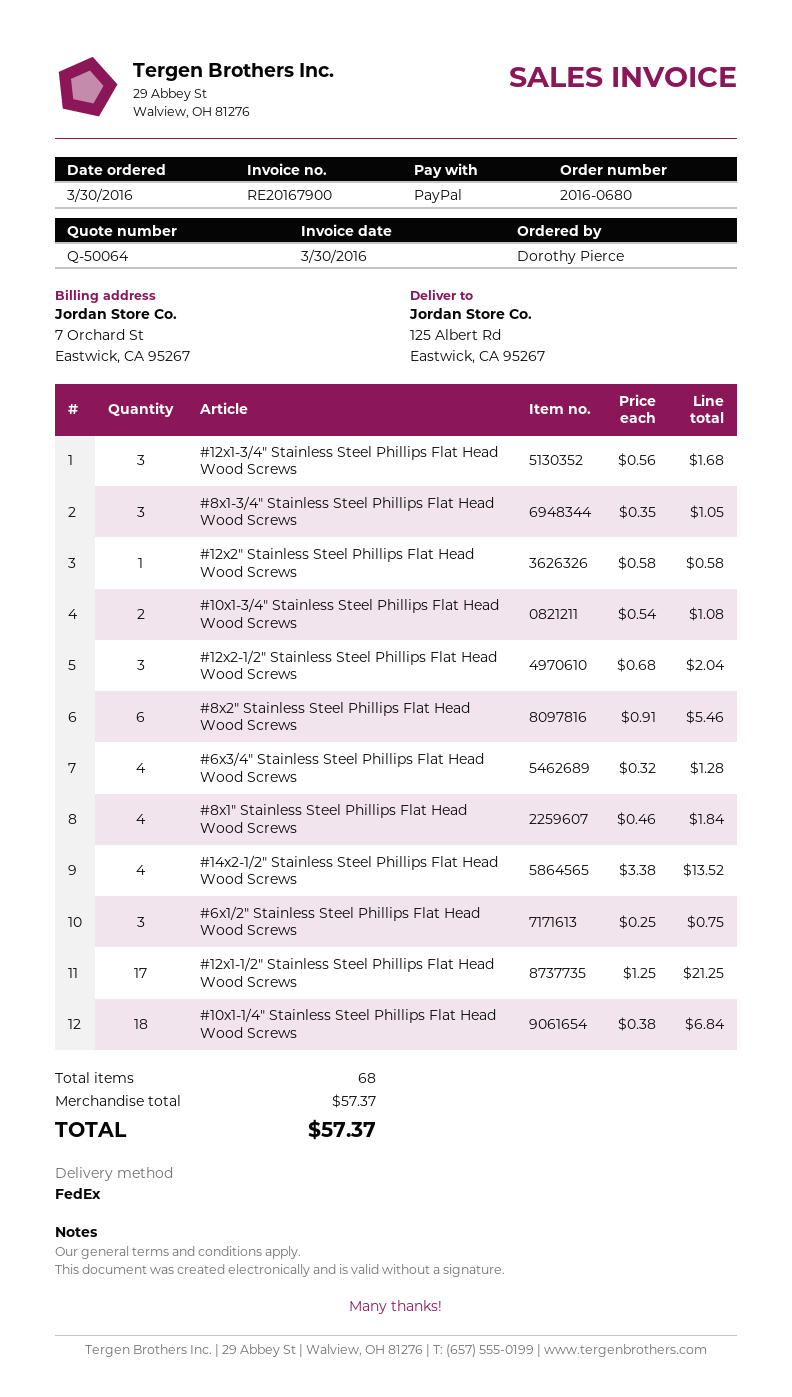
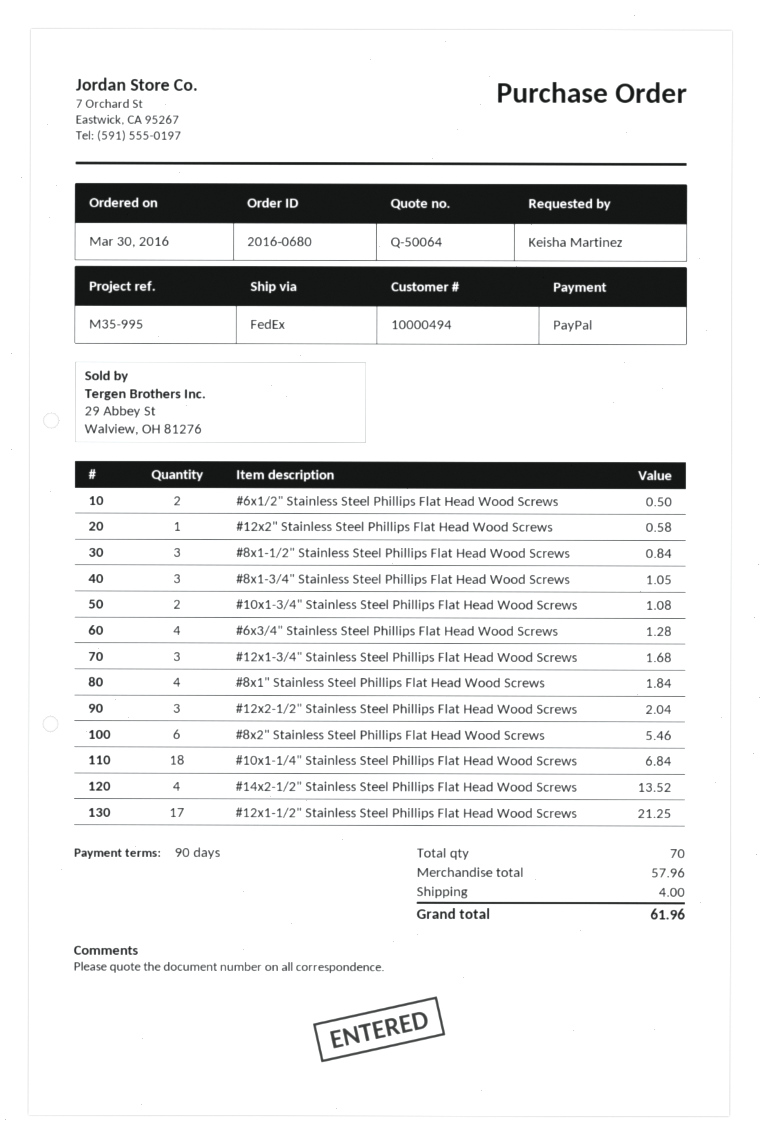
ordered by: Dorothy Pierce -> Keisha Martinez
#6x1/2" Stainless Steel Phillips Flat Head Wood Screws: 3 for 0.75 -> 2 for 0.50
#8x1-1/2" Stainless Steel Phillips Flat Head Wood Screws: none -> 3 for 0.84
total quantity: 68 -> 70
subtotal: 57.37 -> 57.96
shipping: none -> 4.00
total: 57.37 -> 61.96

